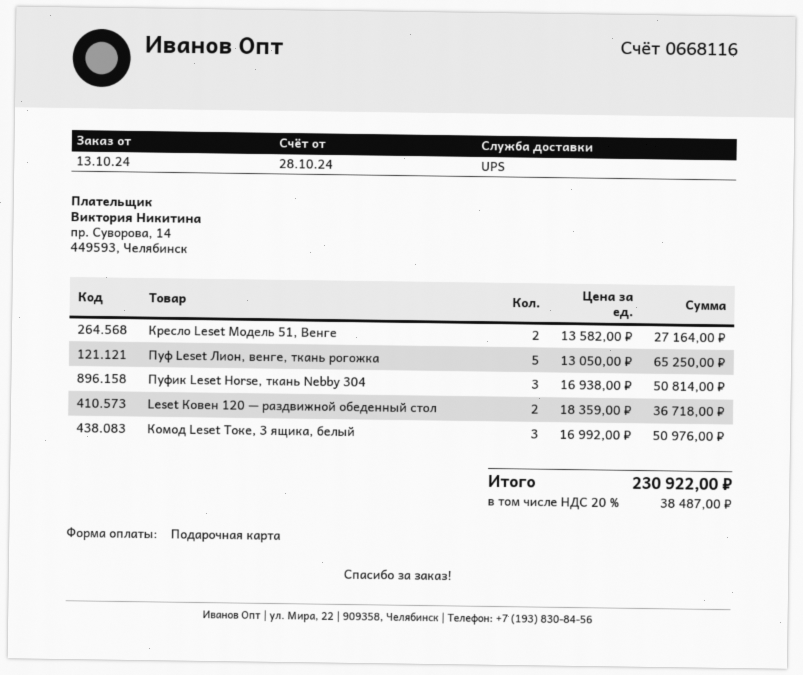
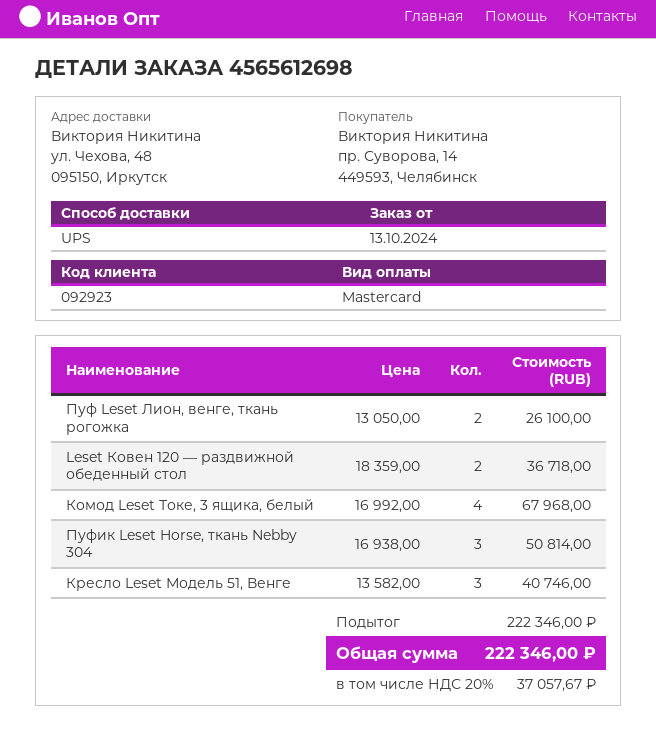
payment method: gift card -> Mastercard
Кресло Leset Модель 51, Венге: 2 x 13582.00 = 27164.00 -> 3 x 13582.00 = 40746.00
Пуф Leset Лион, венге, ткань рогожка: 5 x 13050.00 = 65250.00 -> 2 x 13050.00 = 26100.00
Комод Leset Токе, 3 ящика, белый: 3 x 16992.00 = 50976.00 -> 4 x 16992.00 = 67968.00
tax: 20% = 38487.00 -> 20% = 37057.67
total: 230922.00 -> 222346.00

